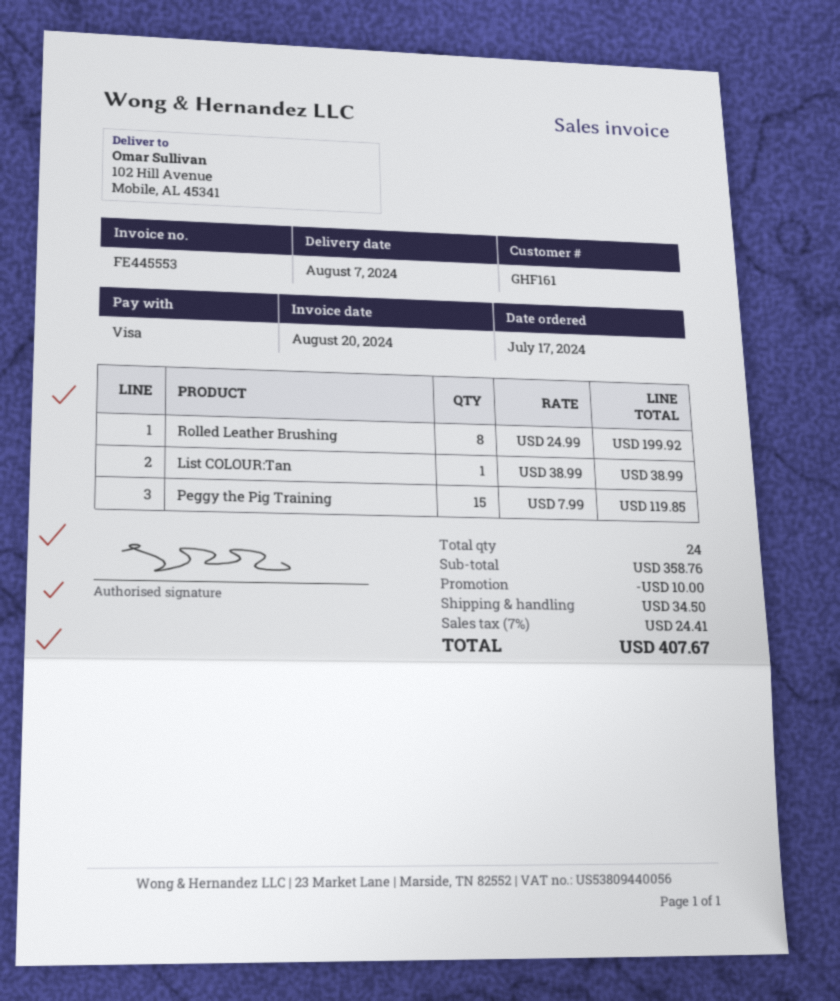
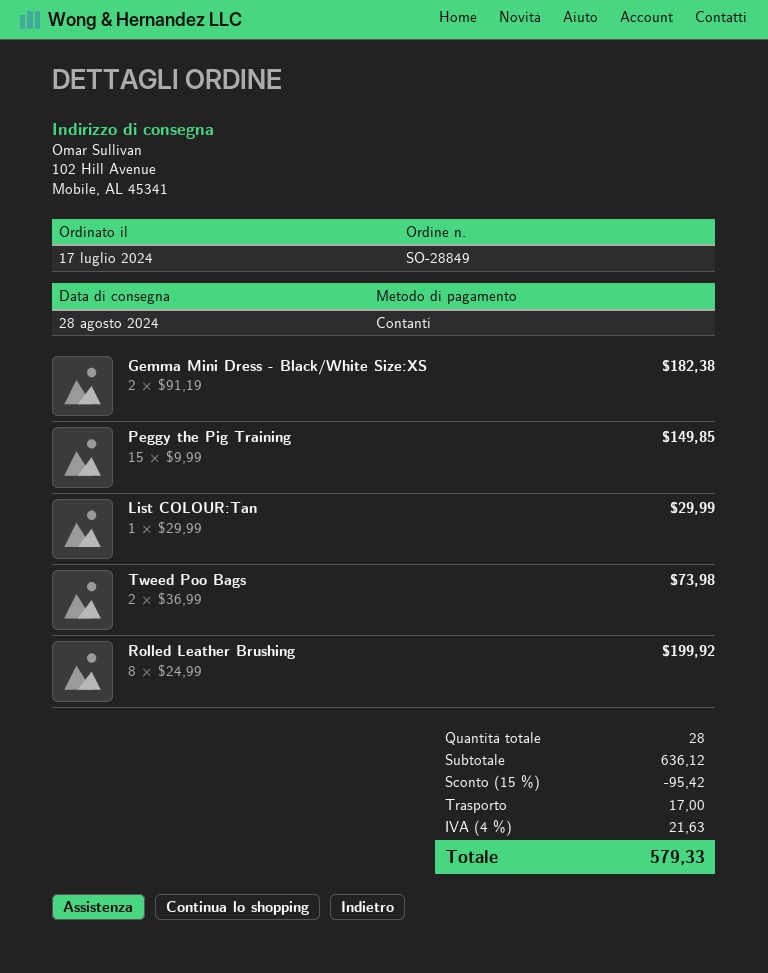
delivery date: 2024-08-07 -> 2024-08-28
payment method: Visa -> cash
List COLOUR:Tan: 1 x 38.99 = 38.99 -> 1 x 29.99 = 29.99
Peggy the Pig Training: 15 x 7.99 = 119.85 -> 15 x 9.99 = 149.85
Gemma Mini Dress - Black/White Size:XS: none -> 2 x 91.19 = 182.38
Tweed Poo Bags: none -> 2 x 36.99 = 73.98
total quantity: 24 -> 28
subtotal: 358.76 -> 636.12
discount: 10.00 -> 95.42
shipping: 34.50 -> 17.00
tax: 7% = 24.41 -> 4% = 21.63
total: 407.67 -> 579.33

